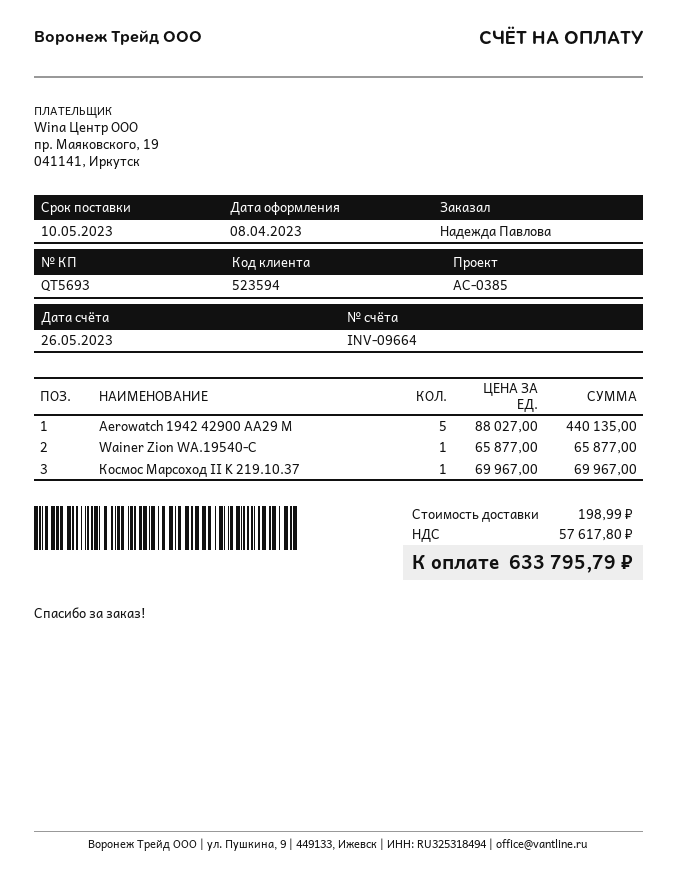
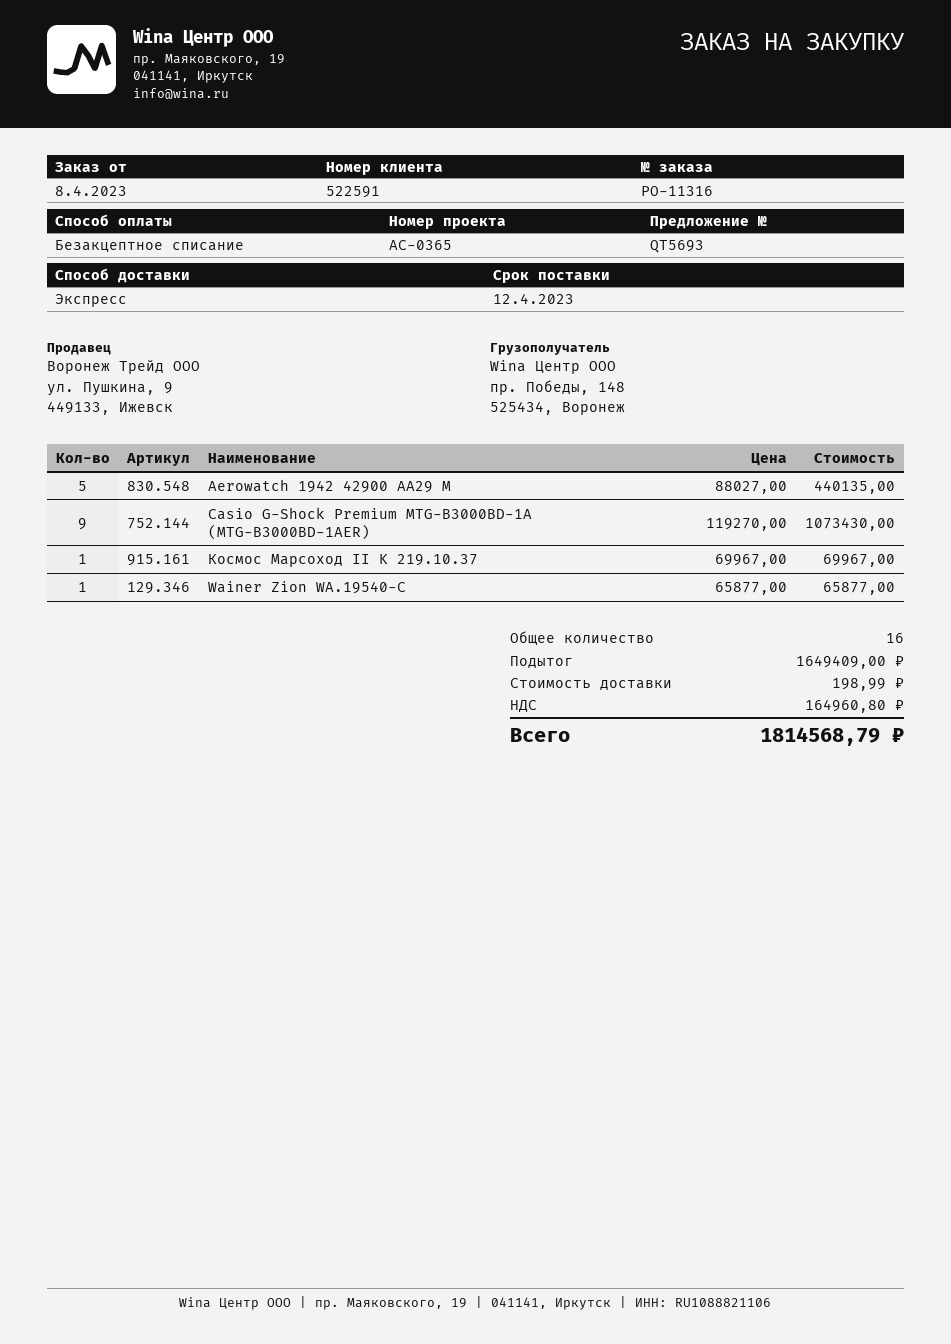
delivery date: 2023-05-10 -> 2023-04-12
customer number: 523594 -> 522591
reference: AC-0385 -> AC-0365
Casio G-Shock Premium MTG-B3000BD-1A (MTG-B3000BD-1AER): none -> 9 x 119270.00 = 1073430.00
tax: 57617.80 -> 164960.80
total: 633795.79 -> 1814568.79

